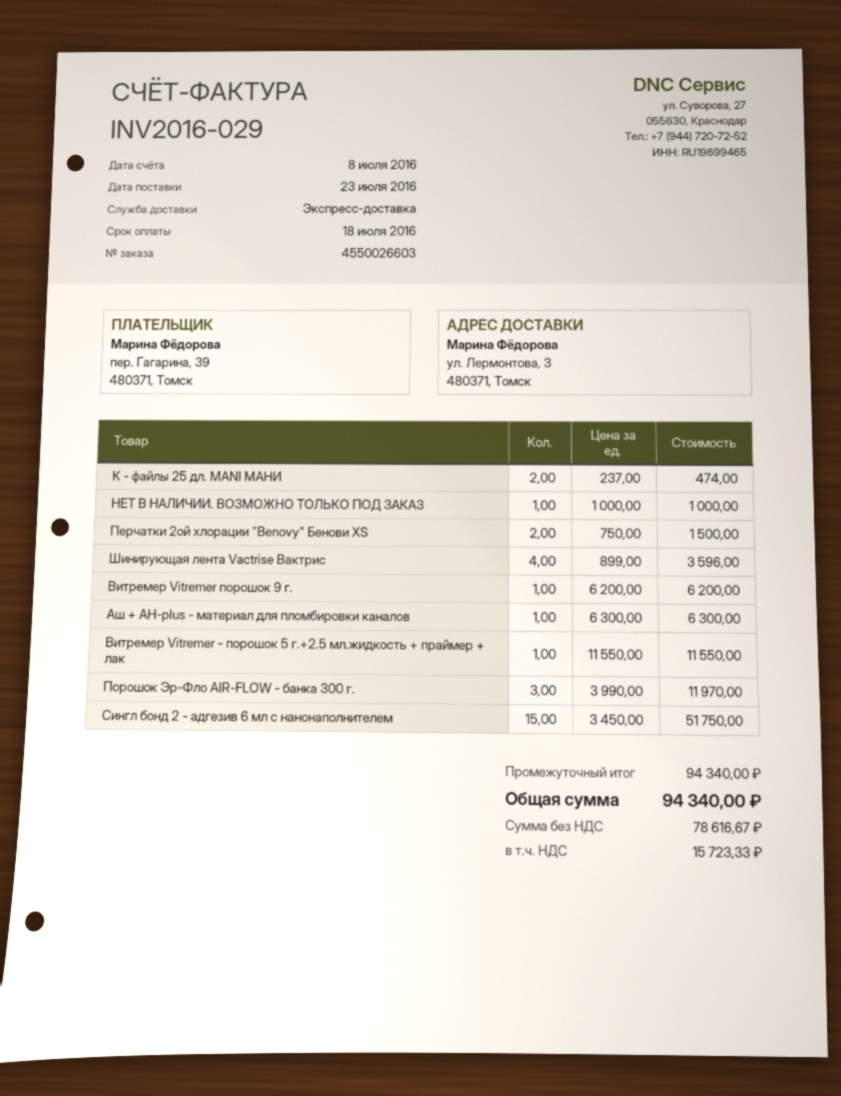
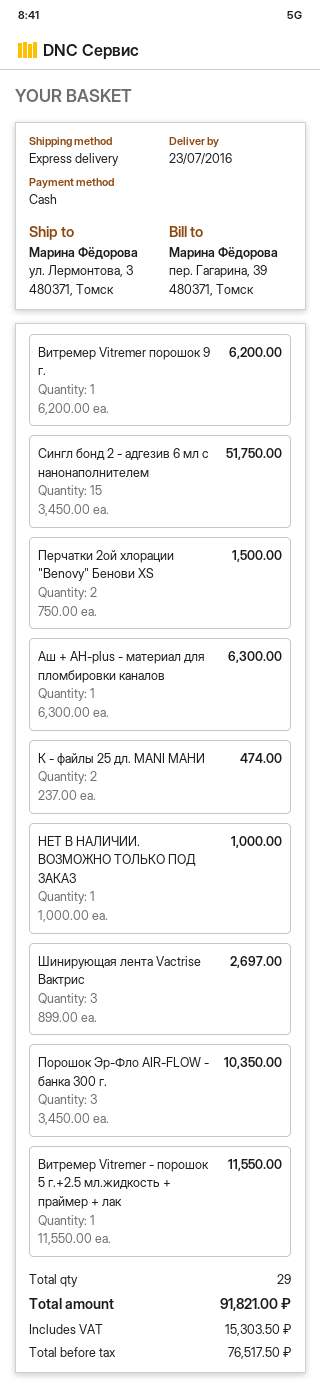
Шинирующая лента Vactrise Вактрис: 4 x 899.00 = 3596.00 -> 3 x 899.00 = 2697.00
Порошок Эр-Фло AIR-FLOW - банка 300 г.: 3 x 3990.00 = 11970.00 -> 3 x 3450.00 = 10350.00
net: 78616.67 -> 76517.50
tax: 15723.33 -> 15303.50
total: 94340.00 -> 91821.00

